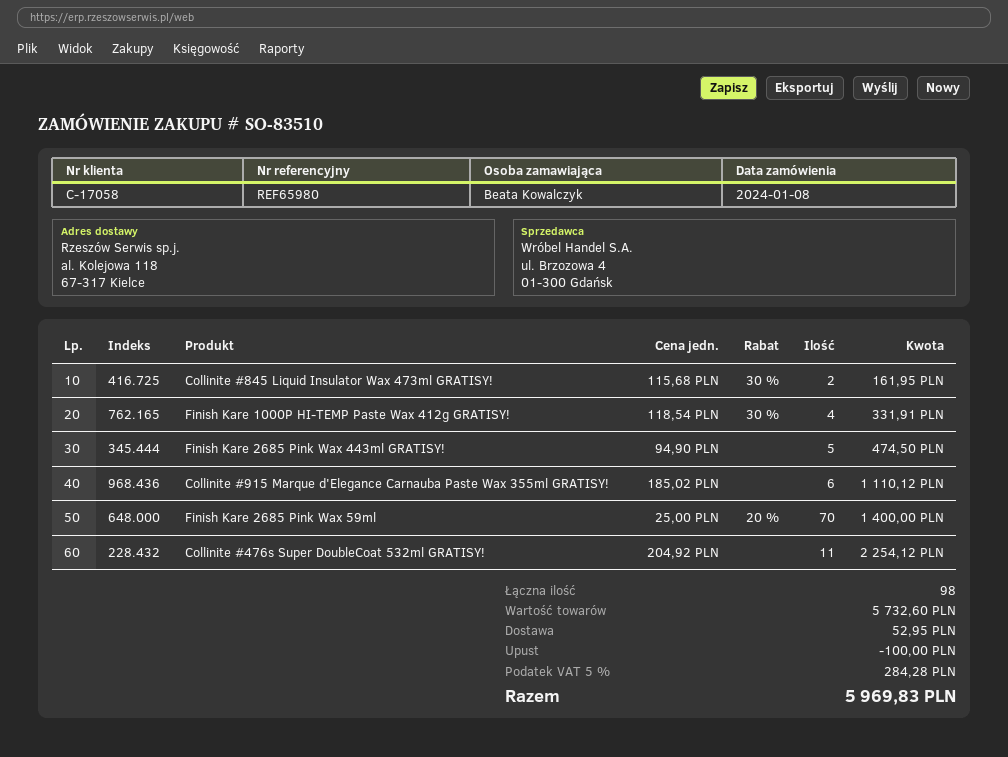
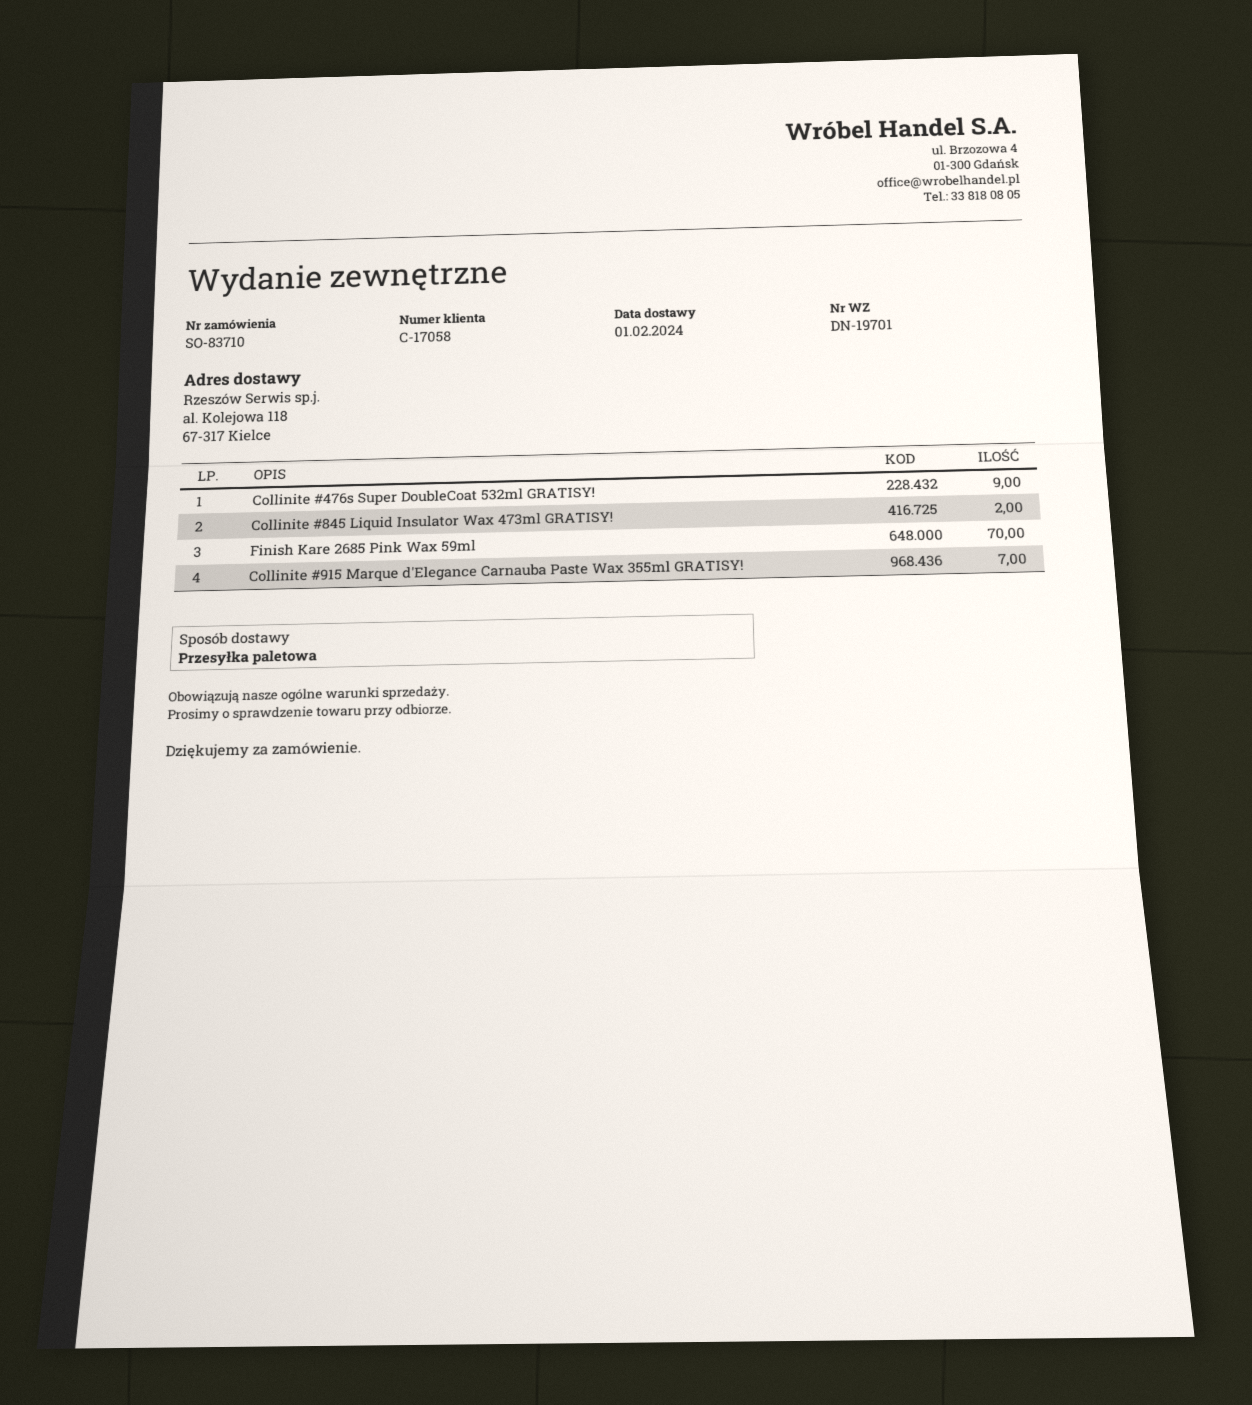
order number: SO-83510 -> SO-83710
Finish Kare 1000P HI-TEMP Paste Wax 412g GRATISY!: 4 -> none
Finish Kare 2685 Pink Wax 443ml GRATISY!: 5 -> none
Collinite #915 Marque d'Elegance Carnauba Paste Wax 355ml GRATISY!: 6 -> 7
Collinite #476s Super DoubleCoat 532ml GRATISY!: 11 -> 9

